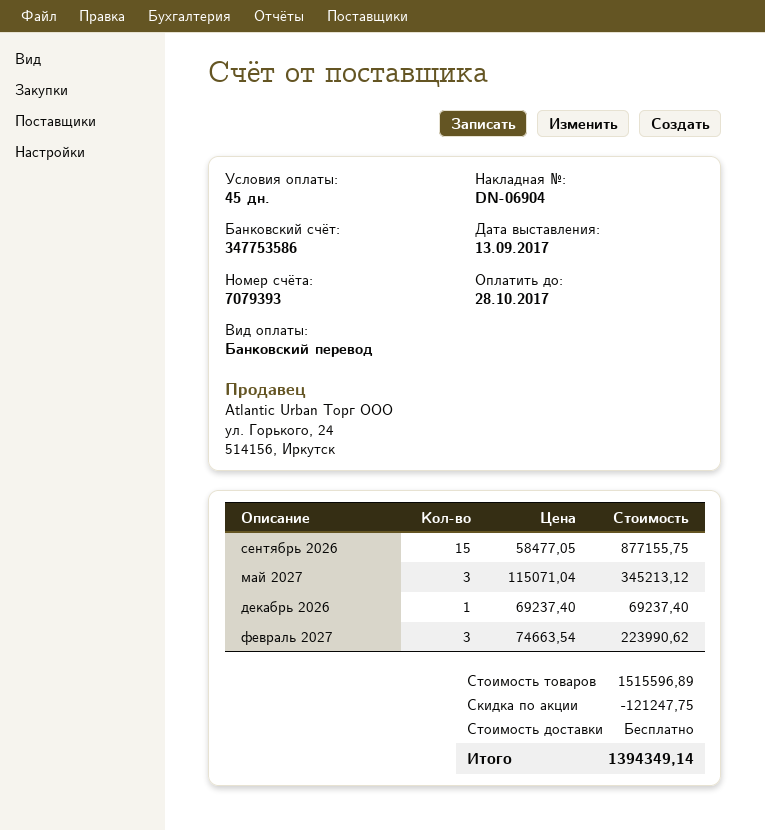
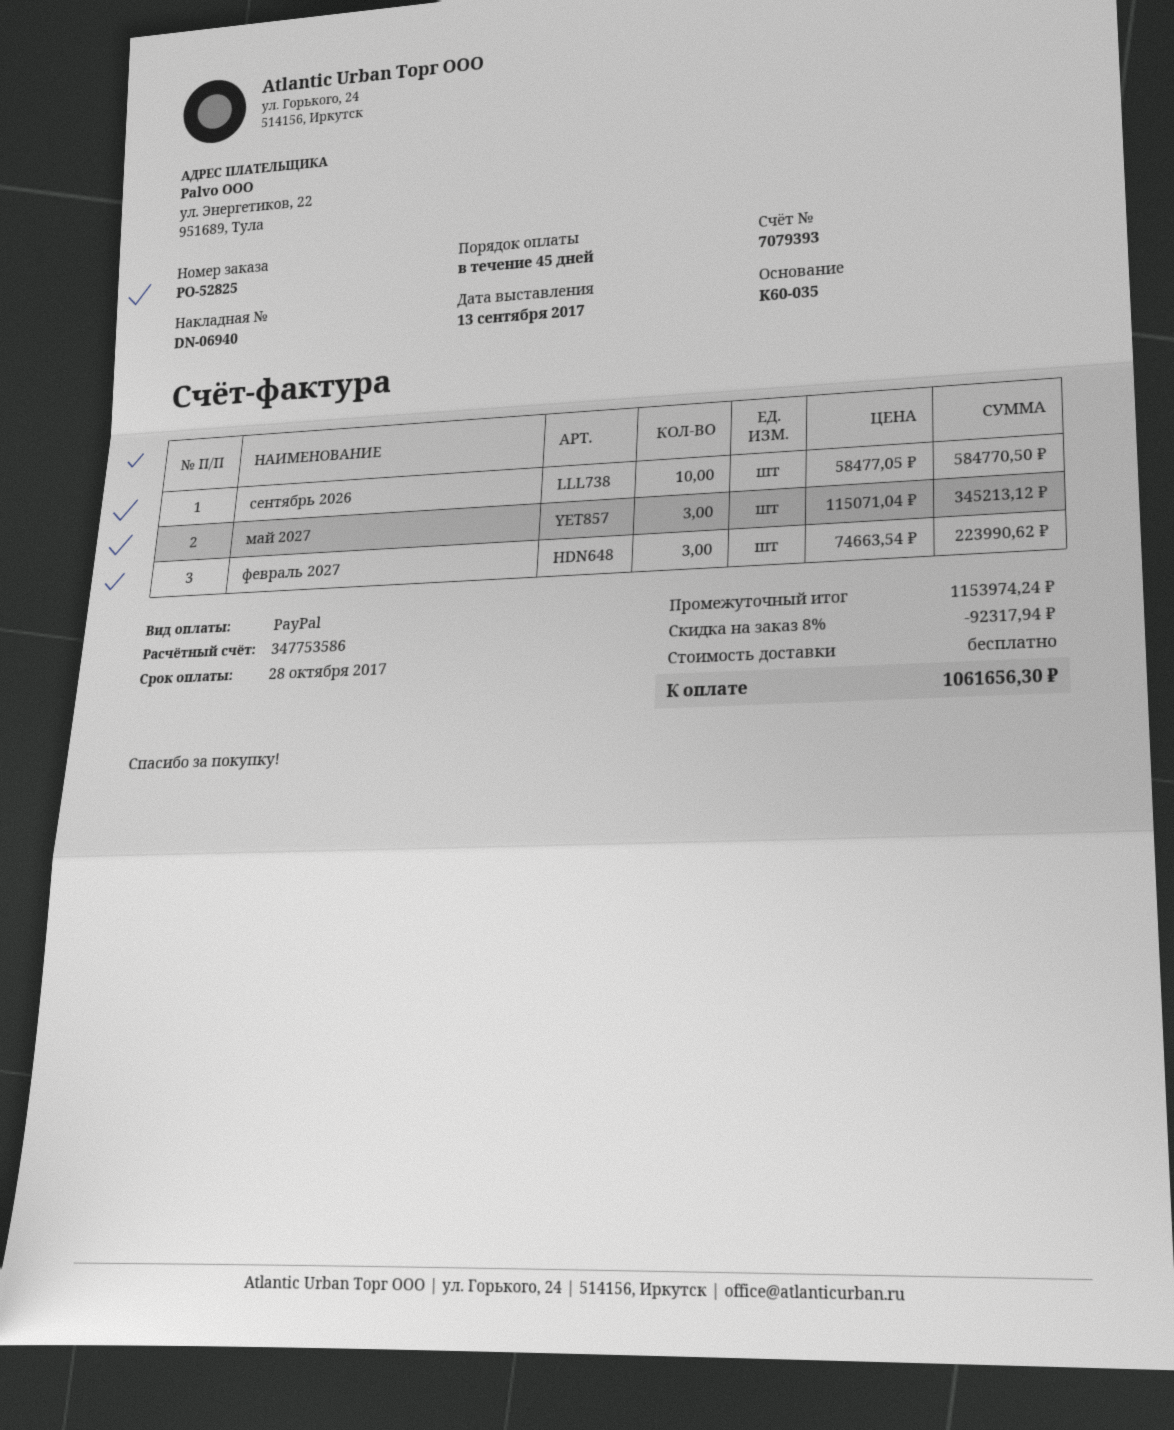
delivery note number: DN-06904 -> DN-06940
payment method: bank transfer -> PayPal
сентябрь 2026: 15 x 58477.05 = 877155.75 -> 10 x 58477.05 = 584770.50
декабрь 2026: 1 x 69237.40 = 69237.40 -> none
subtotal: 1515596.89 -> 1153974.24
discount: 121247.75 -> 92317.94
total: 1394349.14 -> 1061656.30

